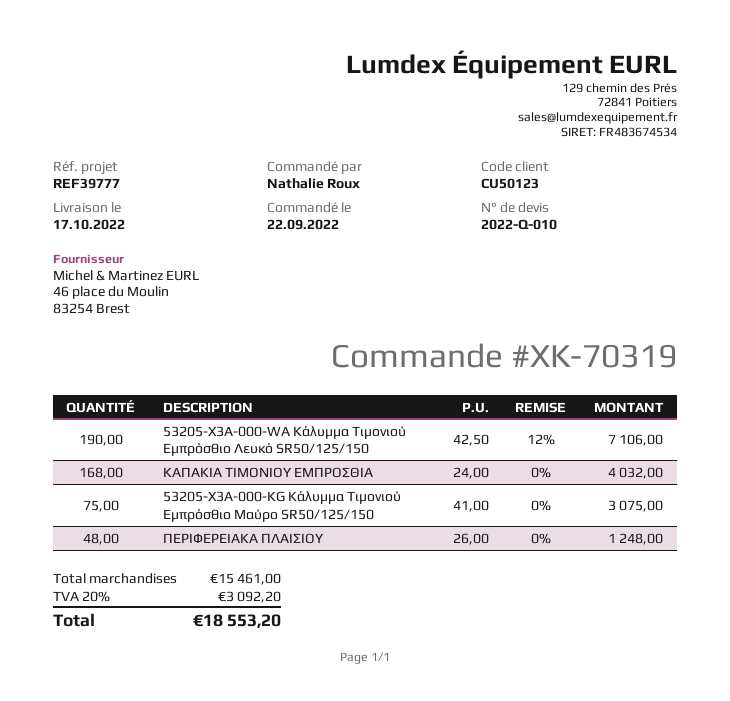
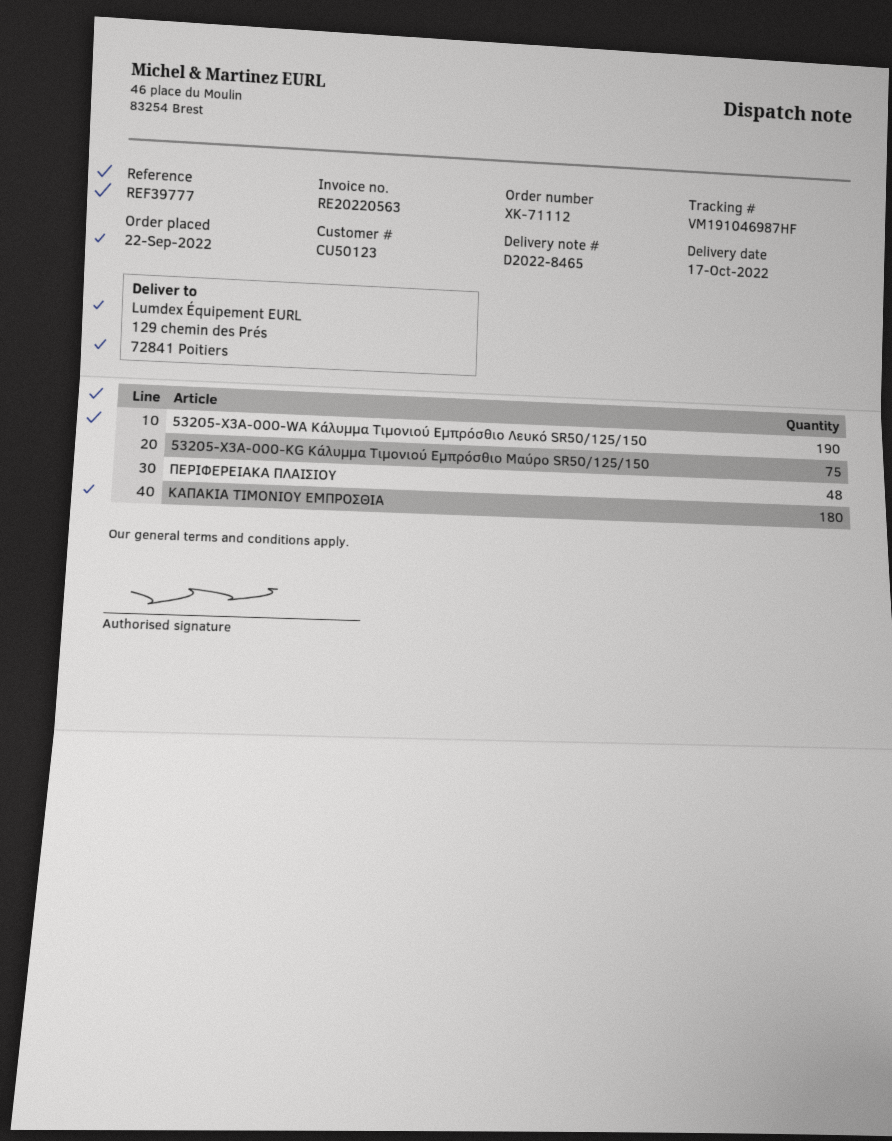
order number: XK-70319 -> XK-71112
ΚΑΠΑΚΙΑ ΤΙΜΟΝΙΟΥ ΕΜΠΡΟΣΘΙΑ: 168 -> 180

